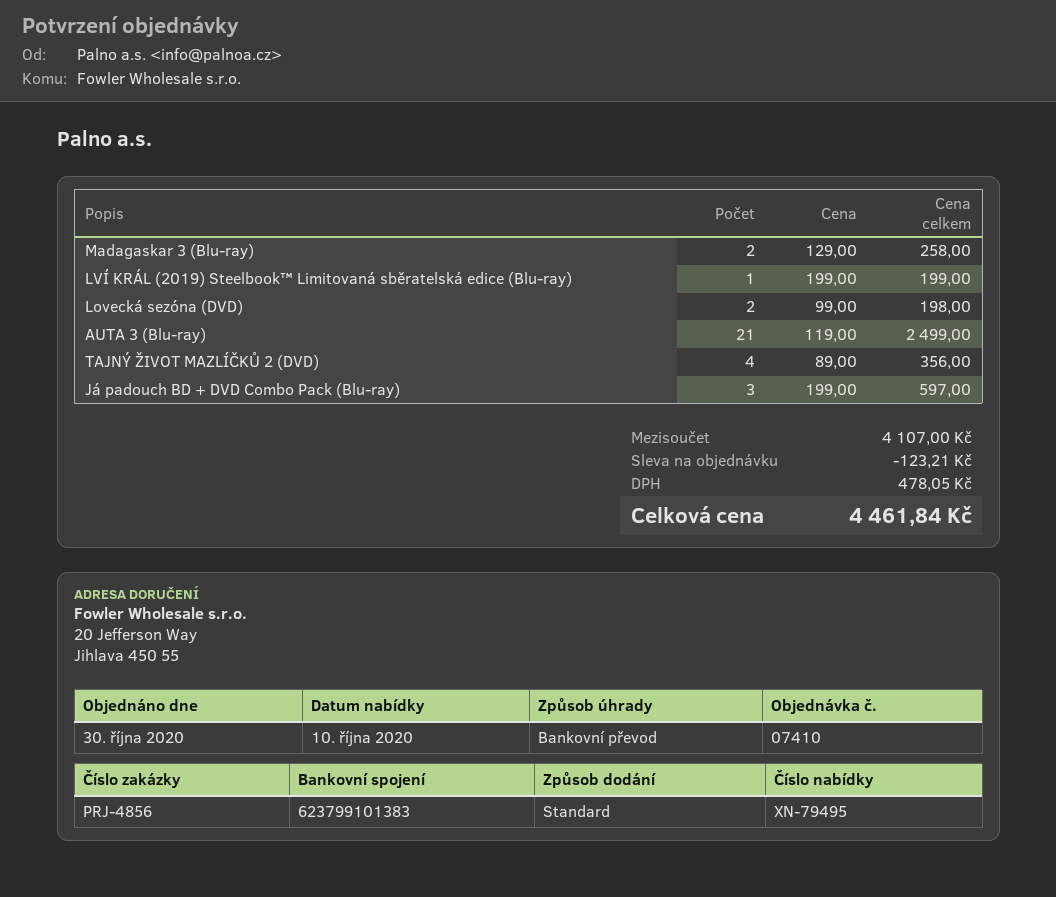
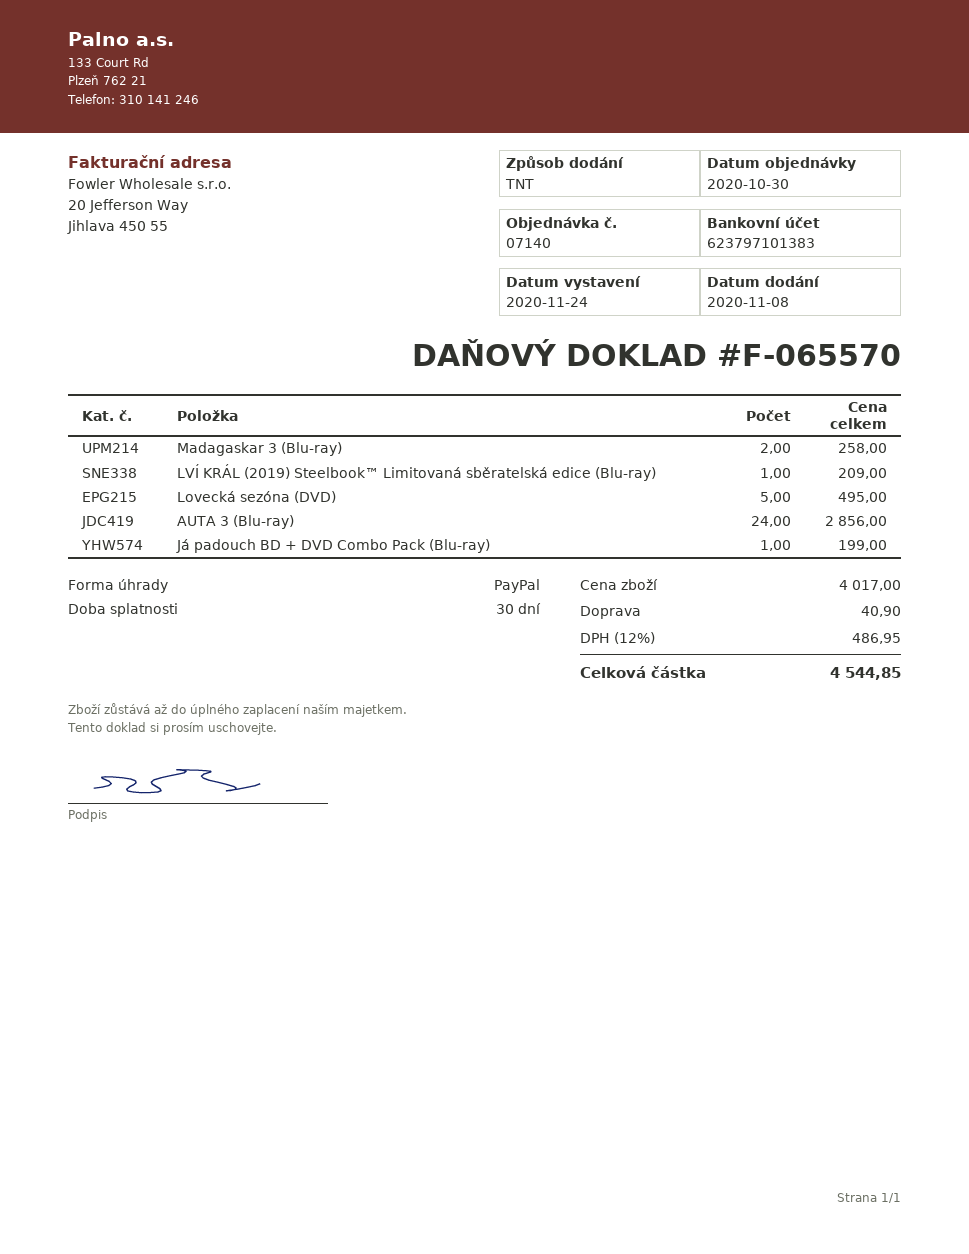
order number: 07410 -> 07140
payment method: bank transfer -> PayPal
bank account: 623799101383 -> 623797101383
shipping method: standard -> TNT
LVÍ KRÁL (2019) Steelbook™ Limitovaná sběratelská edice (Blu-ray): 1 for 199.00 -> 1 for 209.00
Lovecká sezóna (DVD): 2 for 198.00 -> 5 for 495.00
AUTA 3 (Blu-ray): 21 for 2499.00 -> 24 for 2856.00
TAJNÝ ŽIVOT MAZLÍČKŮ 2 (DVD): 4 for 356.00 -> none
Já padouch BD + DVD Combo Pack (Blu-ray): 3 for 597.00 -> 1 for 199.00
subtotal: 4107.00 -> 4017.00
discount: 123.21 -> none
shipping: none -> 40.90
tax: 478.05 -> 486.95
total: 4461.84 -> 4544.85

